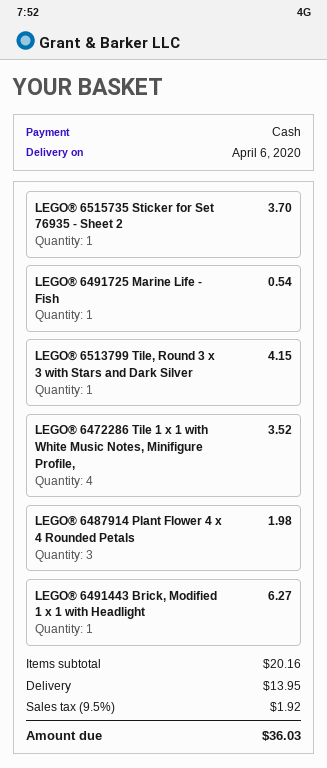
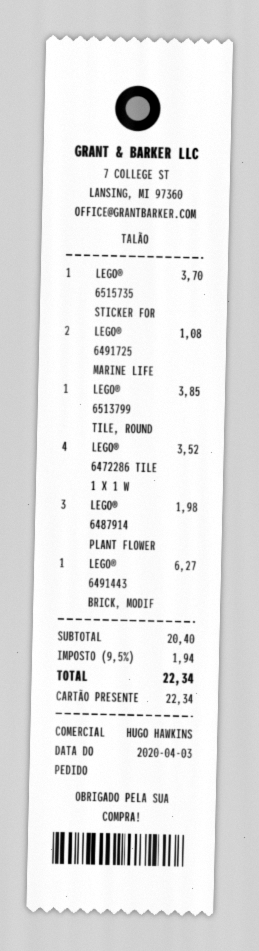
payment method: cash -> gift card
LEGO® 6491725 Marine Life - Fish: 1 for 0.54 -> 2 for 1.08
LEGO® 6513799 Tile, Round 3 x 3 with Stars and Dark Silver: 1 for 4.15 -> 1 for 3.85
subtotal: 20.16 -> 20.40
shipping: 13.95 -> none
tax: 9.5% = 1.92 -> 9.5% = 1.94
total: 36.03 -> 22.34

